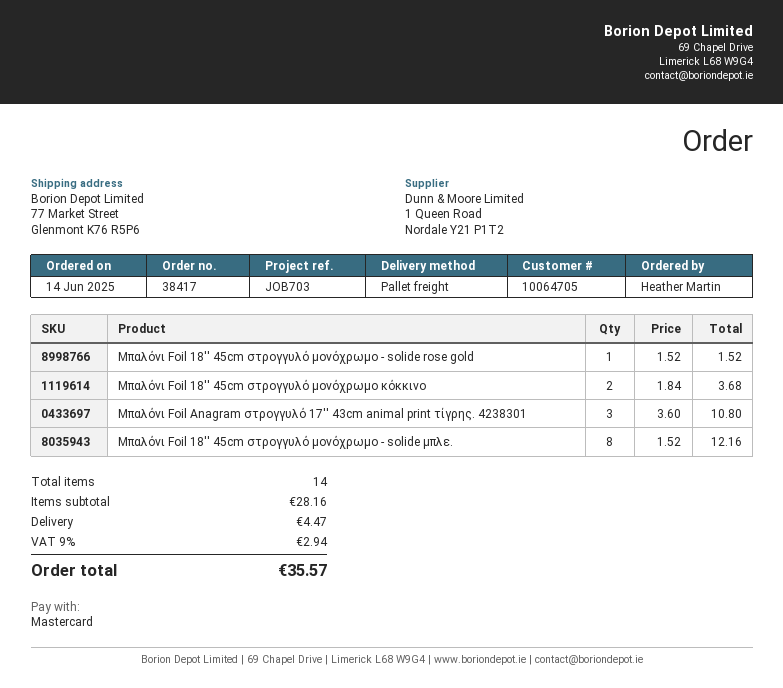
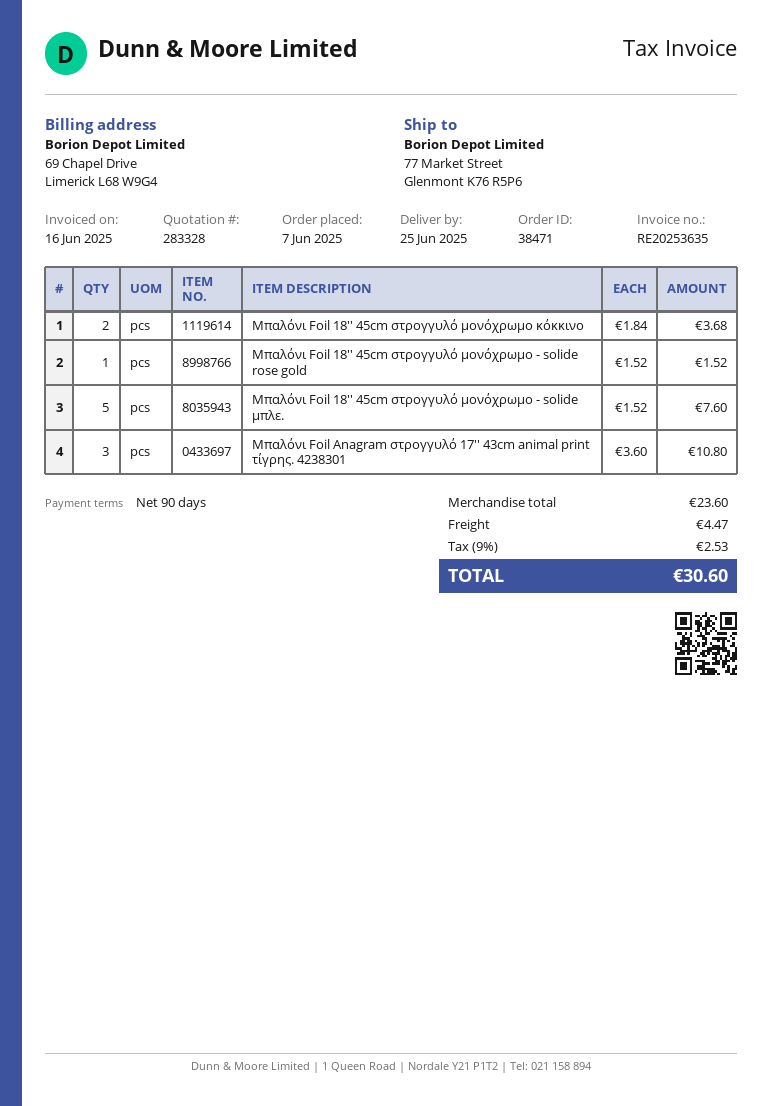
order number: 38417 -> 38471
order date: 2025-06-14 -> 2025-06-07
Μπαλόνι Foil 18'' 45cm στρογγυλό μονόχρωμο - solide μπλε.: 8 x 1.52 = 12.16 -> 5 x 1.52 = 7.60
subtotal: 28.16 -> 23.60
tax: 9% = 2.94 -> 9% = 2.53
total: 35.57 -> 30.60

